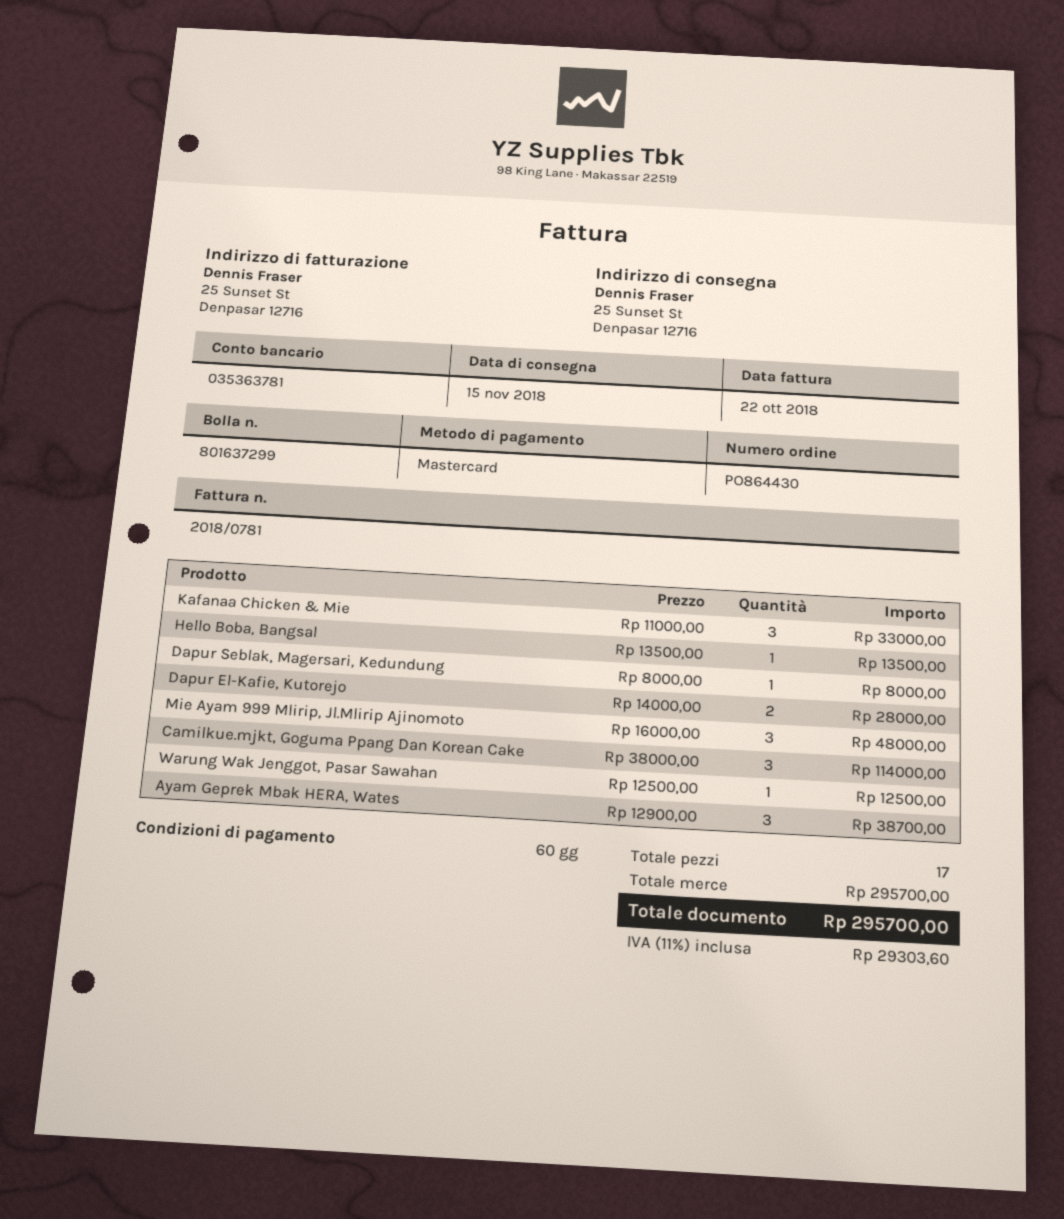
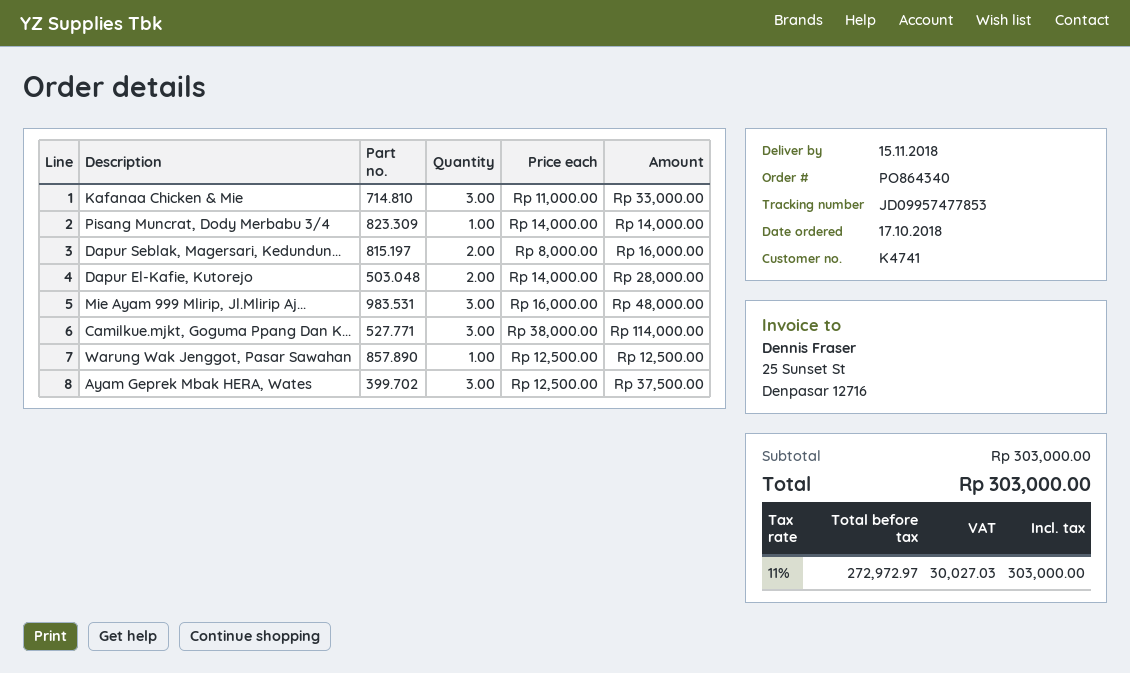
order number: PO864430 -> PO864340
Hello Boba, Bangsal: 1 x 13500.00 = 13500.00 -> none
Dapur Seblak, Magersari, Kedundung: 1 x 8000.00 = 8000.00 -> 2 x 8000.00 = 16000.00
Ayam Geprek Mbak HERA, Wates: 3 x 12900.00 = 38700.00 -> 3 x 12500.00 = 37500.00
Pisang Muncrat, Dody Merbabu 3/4: none -> 1 x 14000.00 = 14000.00
subtotal: 295700.00 -> 303000.00
tax: 11% = 29303.60 -> 11% = 30027.03
total: 295700.00 -> 303000.00

